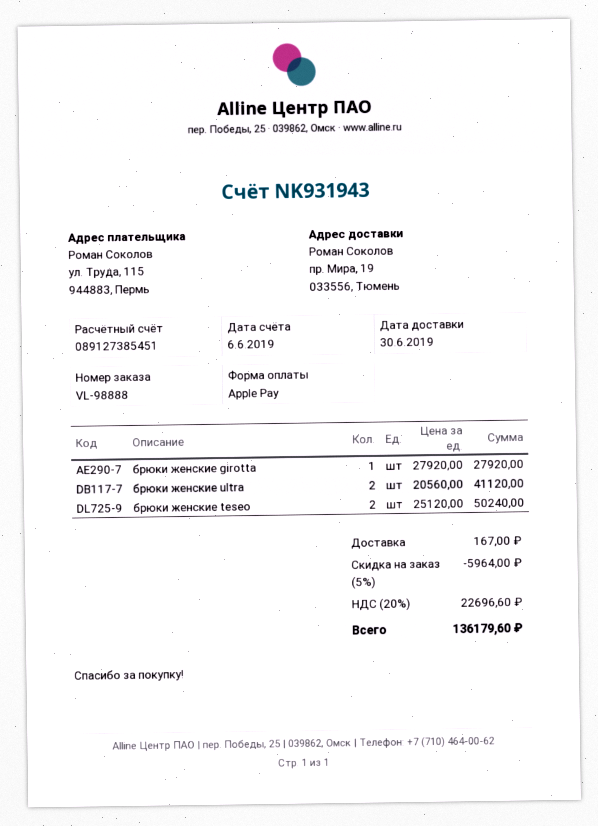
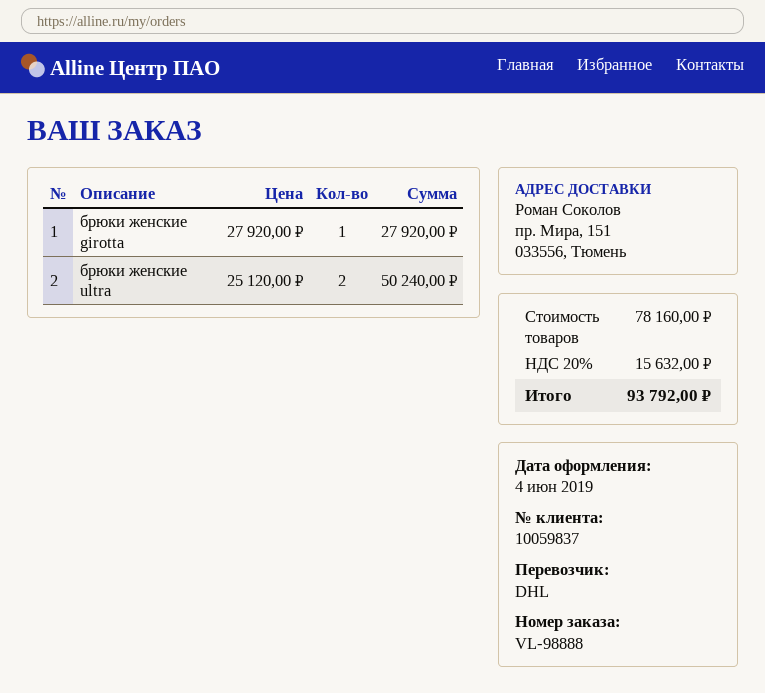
ship to: пр. Мира, 19, 033556, Тюмень -> пр. Мира, 151, 033556, Тюмень
брюки женские ultra: 2 x 20560.00 = 41120.00 -> 2 x 25120.00 = 50240.00
брюки женские teseo: 2 x 25120.00 = 50240.00 -> none
discount: 5% = 5964.00 -> none
shipping: 167.00 -> none
tax: 20% = 22696.60 -> 20% = 15632.00
total: 136179.60 -> 93792.00

